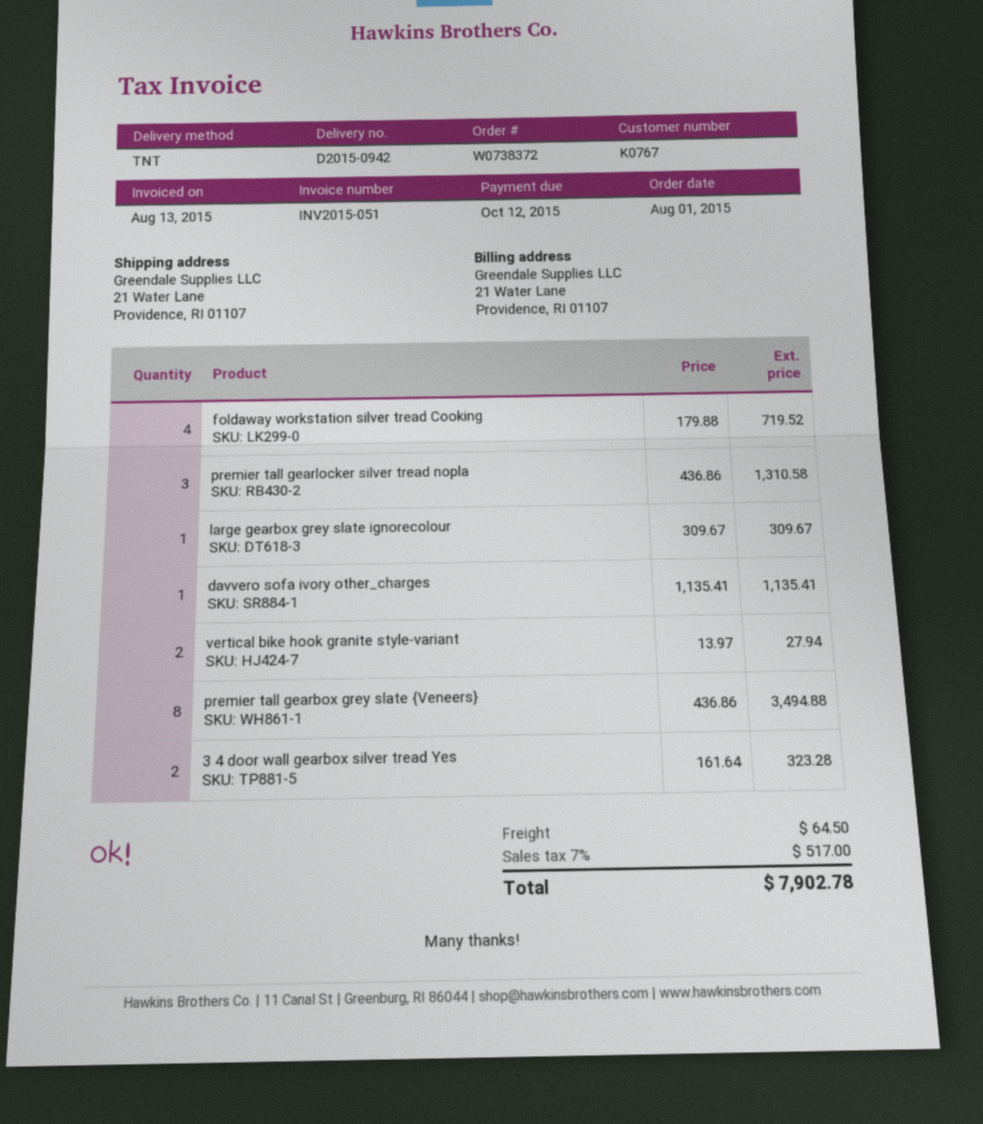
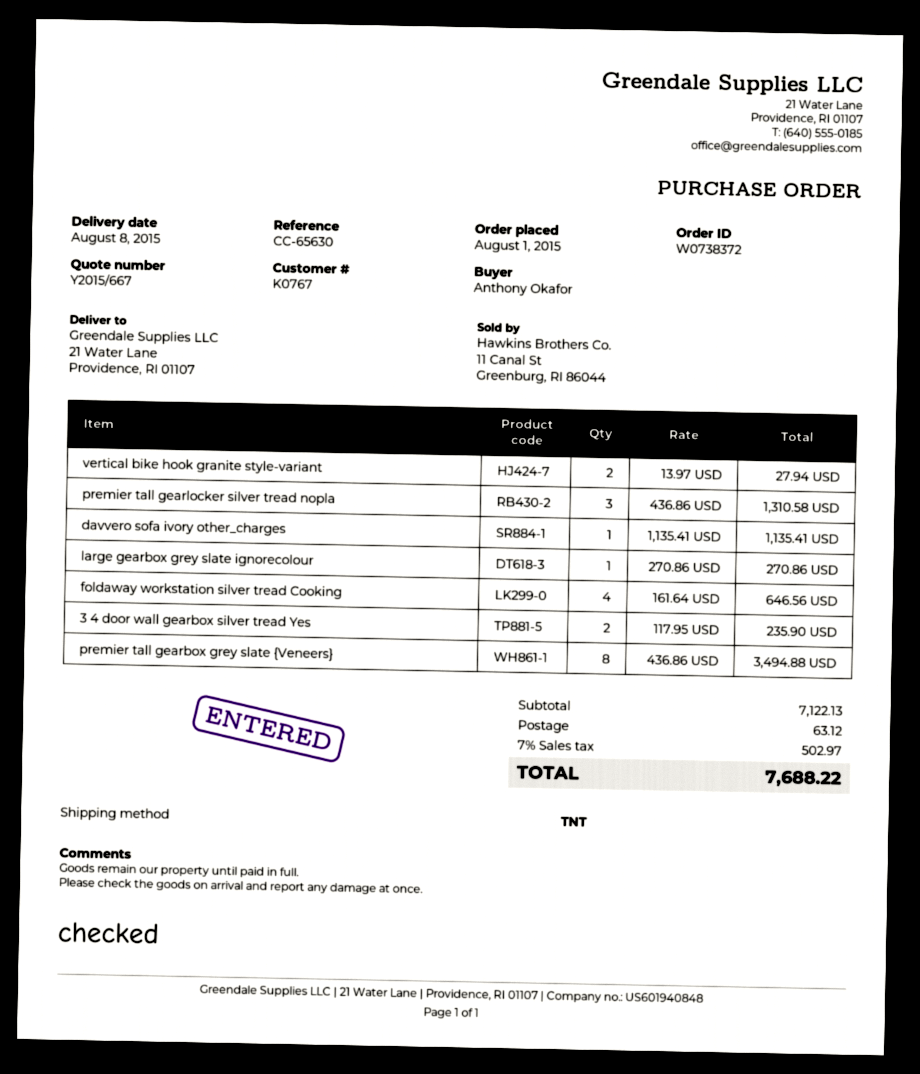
foldaway workstation silver tread Cooking: 4 x 179.88 = 719.52 -> 4 x 161.64 = 646.56
large gearbox grey slate ignorecolour: 1 x 309.67 = 309.67 -> 1 x 270.86 = 270.86
3 4 door wall gearbox silver tread Yes: 2 x 161.64 = 323.28 -> 2 x 117.95 = 235.90
shipping: 64.50 -> 63.12
tax: 7% = 517.00 -> 7% = 502.97
total: 7902.78 -> 7688.22

